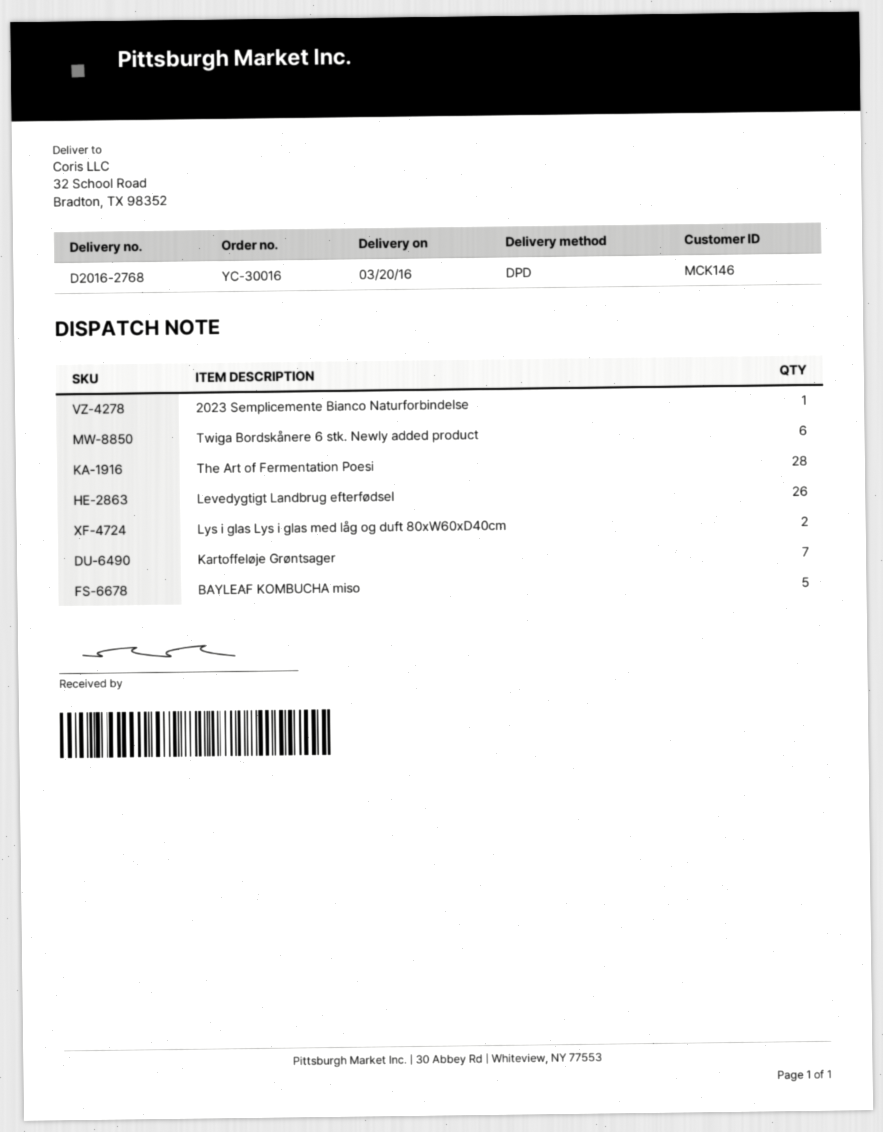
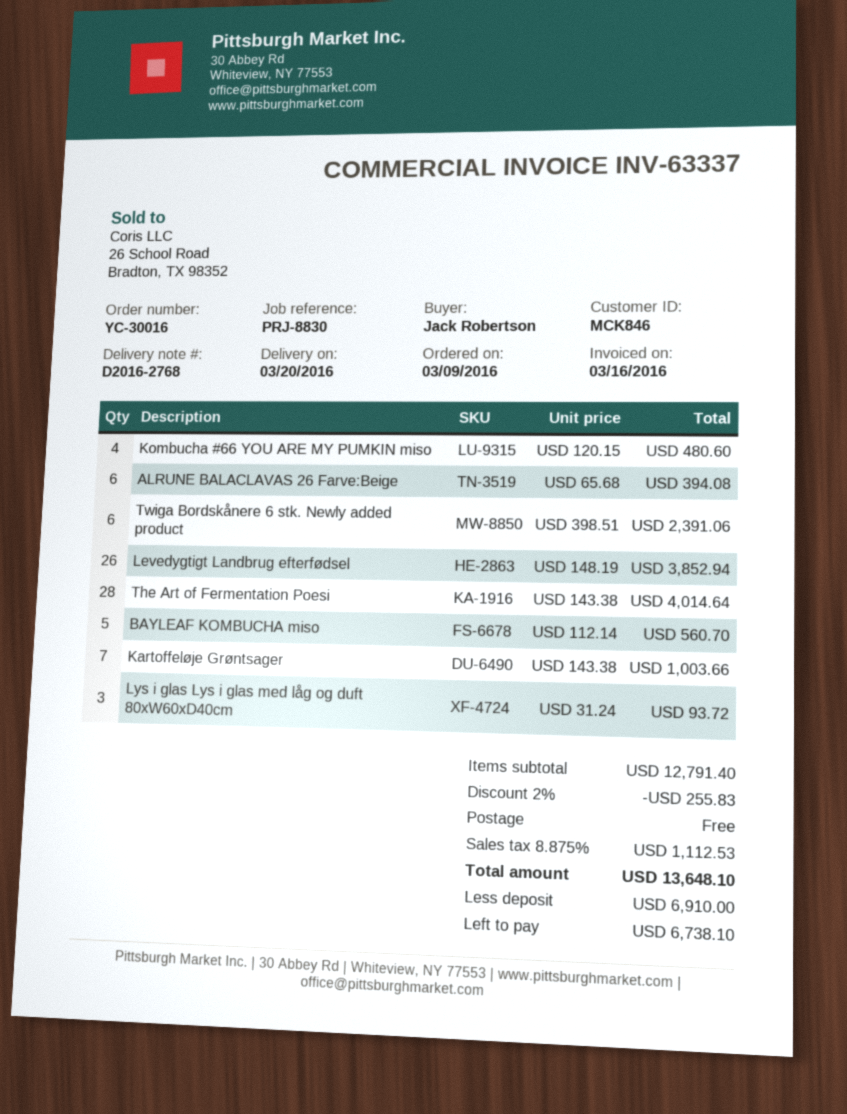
customer number: MCK146 -> MCK846
2023 Semplicemente Bianco Naturforbindelse: 1 -> none
Lys i glas Lys i glas med låg og duft 80xW60xD40cm: 2 -> 3
Kombucha #66 YOU ARE MY PUMKIN miso: none -> 4
ALRUNE BALACLAVAS 26 Farve:Beige: none -> 6

